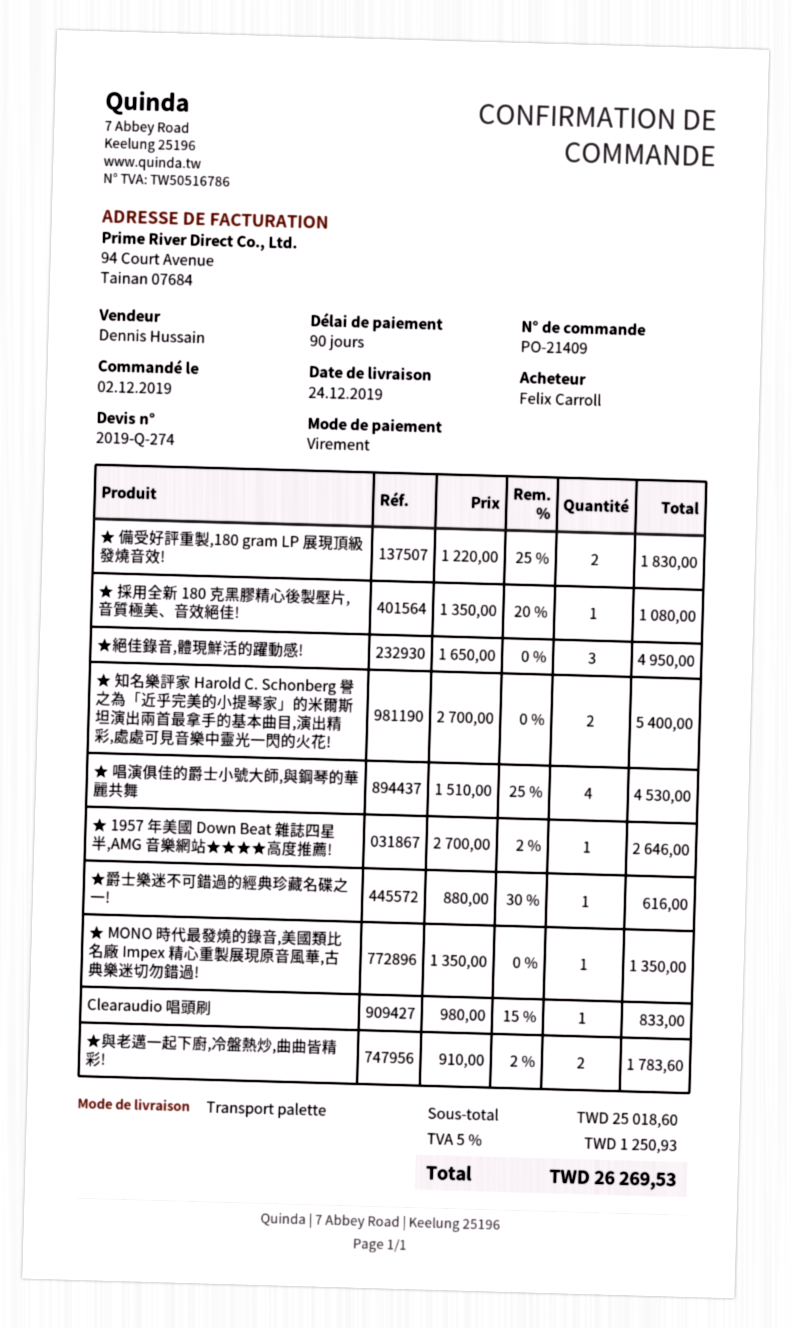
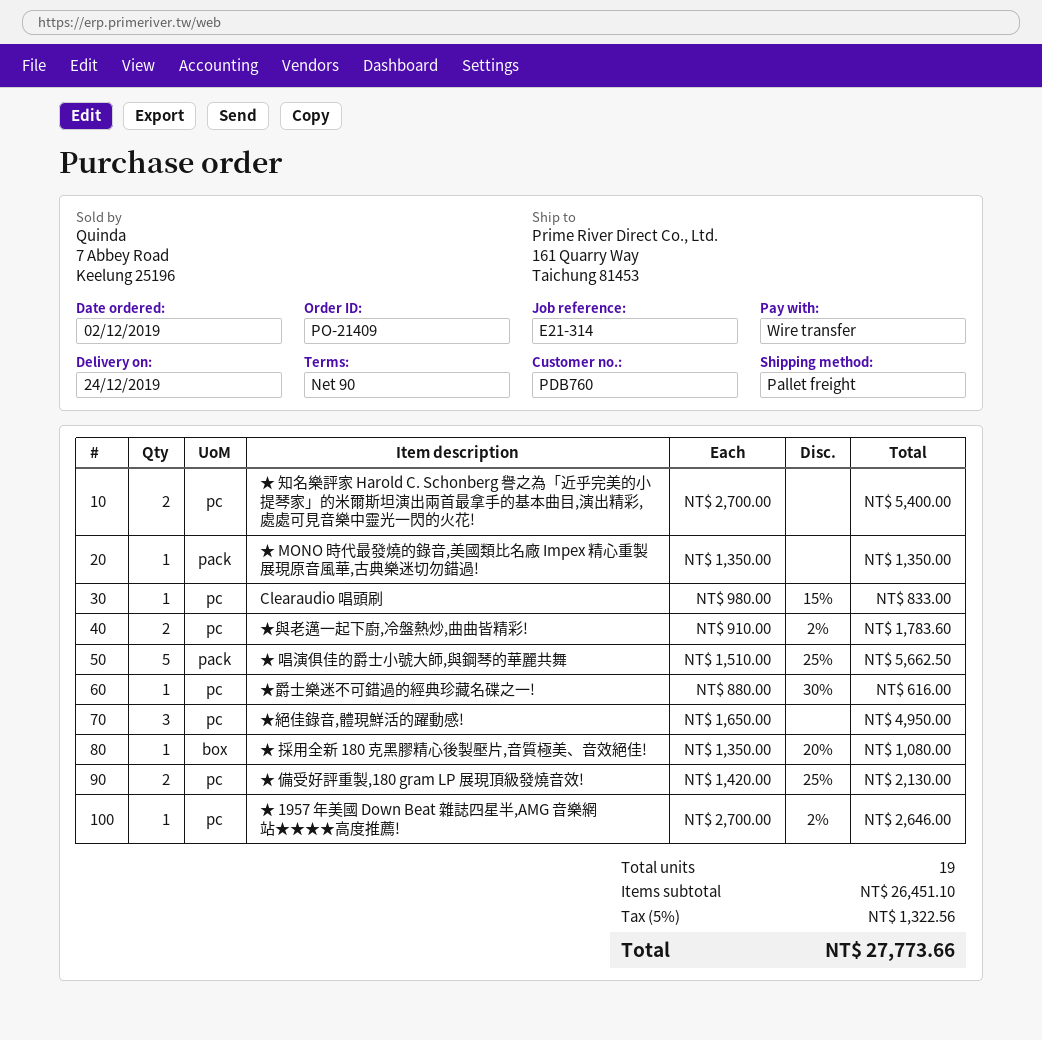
★ 備受好評重製,180 gram LP 展現頂級發燒音效!: 2 x 1220.00 - 25% = 1830.00 -> 2 x 1420.00 - 25% = 2130.00
★ 唱演俱佳的爵士小號大師,與鋼琴的華麗共舞: 4 x 1510.00 - 25% = 4530.00 -> 5 x 1510.00 - 25% = 5662.50
subtotal: 25018.60 -> 26451.10
tax: 5% = 1250.93 -> 5% = 1322.56
total: 26269.53 -> 27773.66

